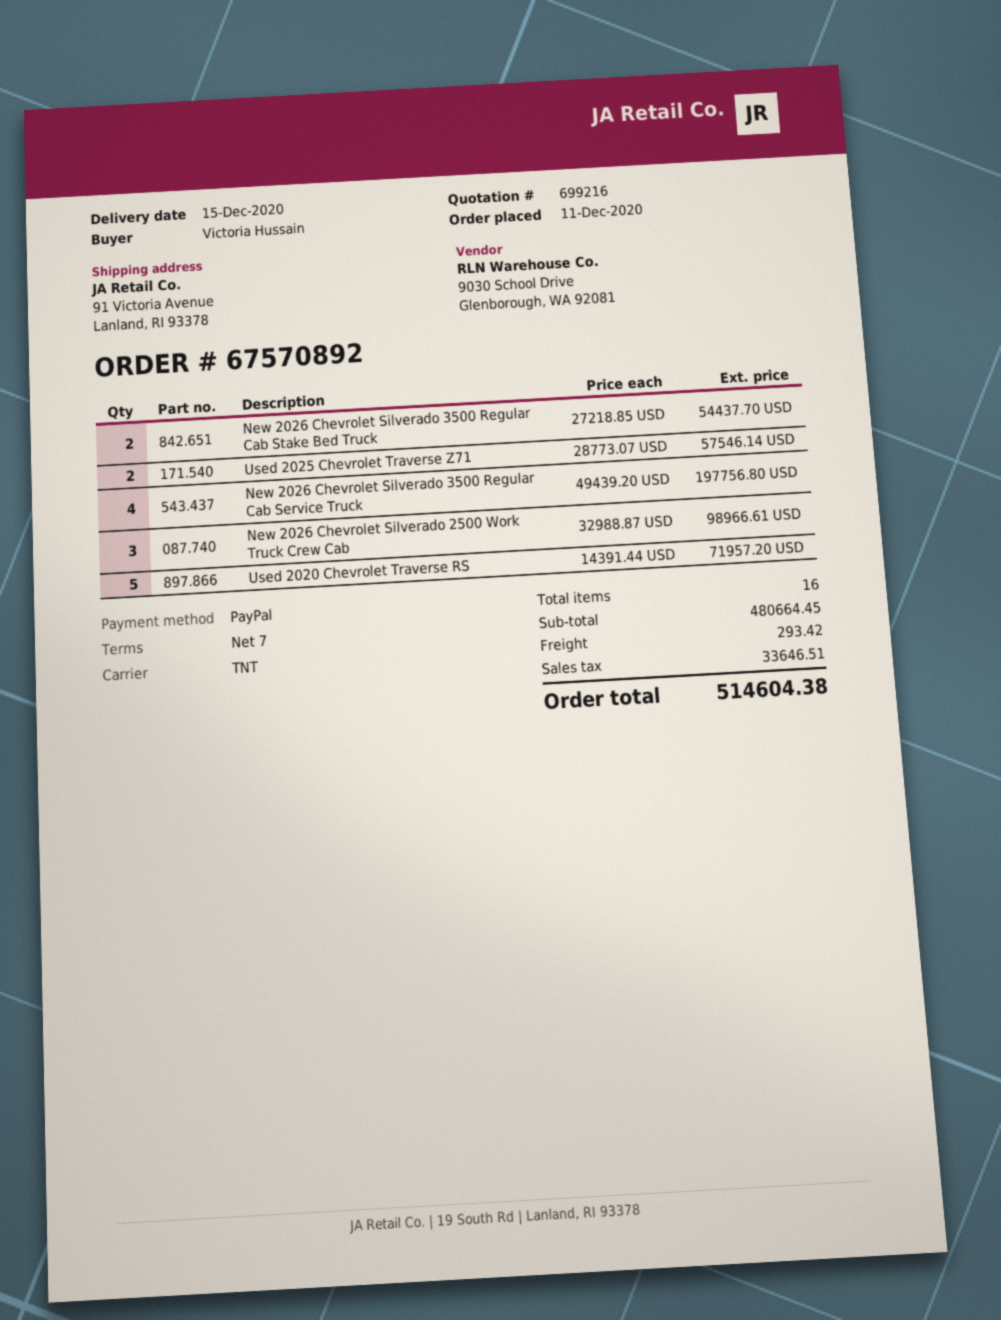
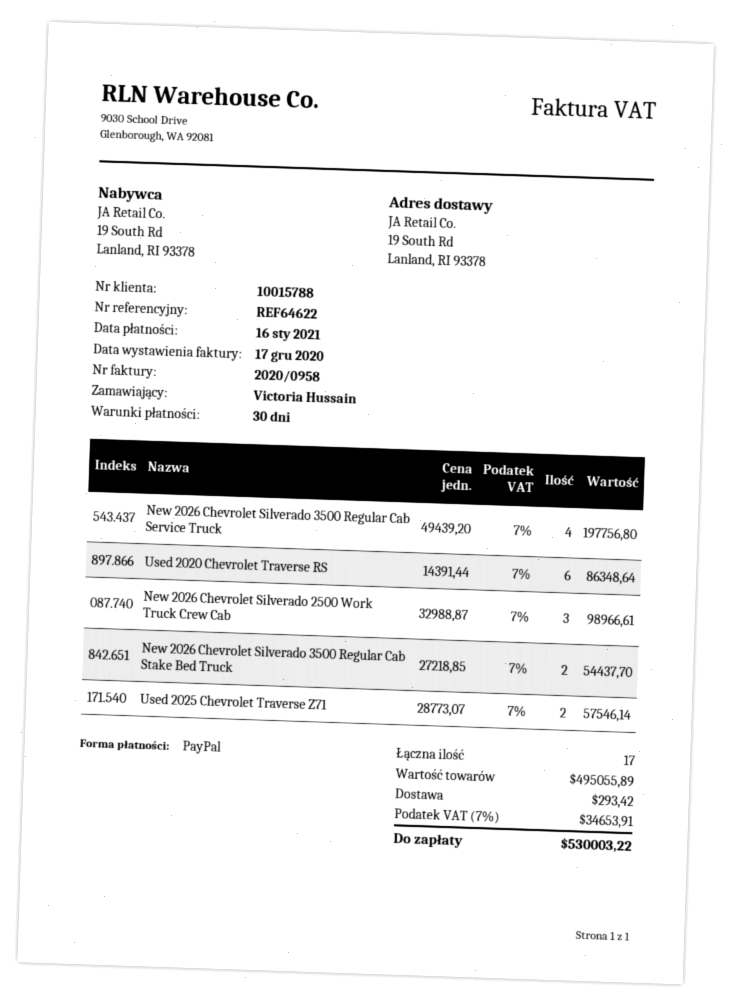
payment terms: 7 days -> 30 days
ship to: 91 Victoria Avenue, Lanland, RI 93378 -> 19 South Rd, Lanland, RI 93378
Used 2020 Chevrolet Traverse RS: 5 x 14391.44 = 71957.20 -> 6 x 14391.44 = 86348.64
total quantity: 16 -> 17
subtotal: 480664.45 -> 495055.89
tax: 33646.51 -> 34653.91
total: 514604.38 -> 530003.22

